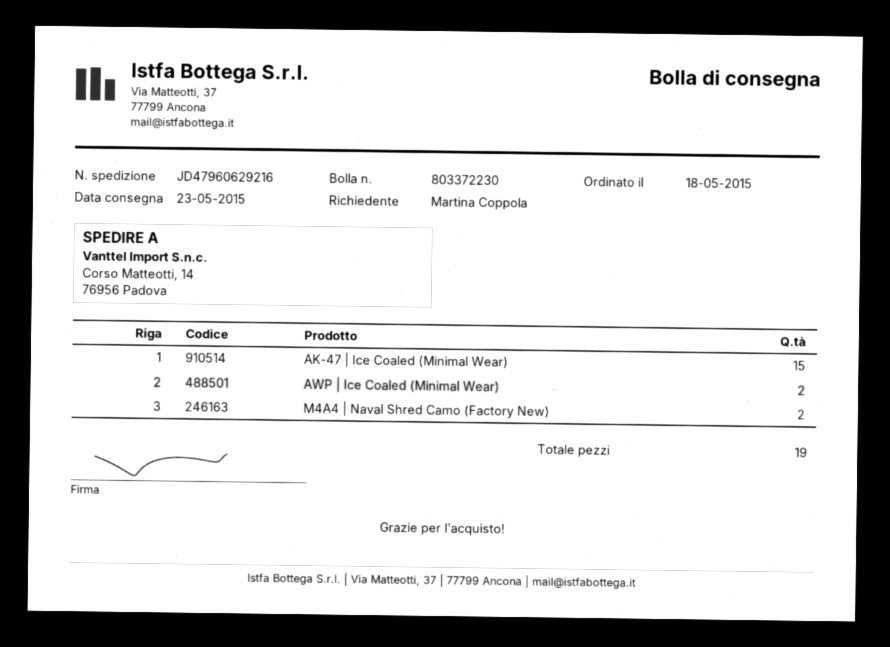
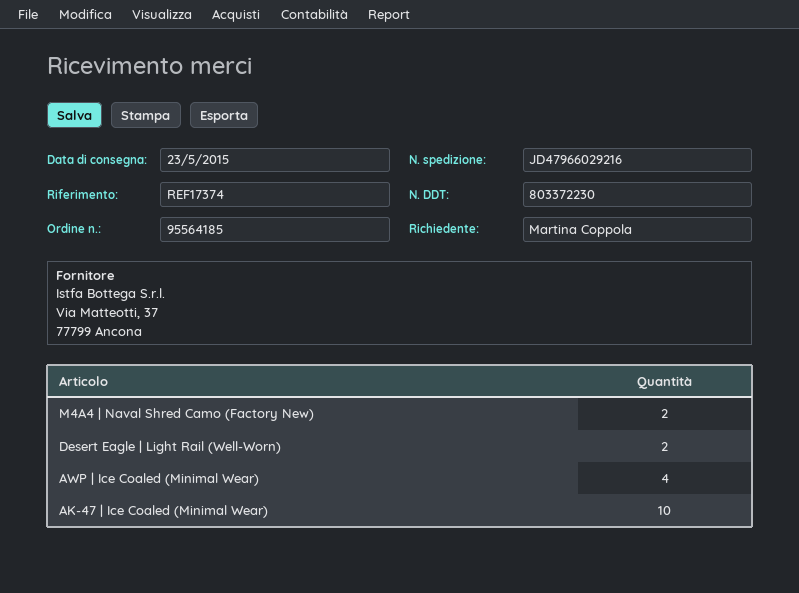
tracking number: JD47960629216 -> JD47966029216
AK-47 | Ice Coaled (Minimal Wear): 15 -> 10
AWP | Ice Coaled (Minimal Wear): 2 -> 4
Desert Eagle | Light Rail (Well-Worn): none -> 2

